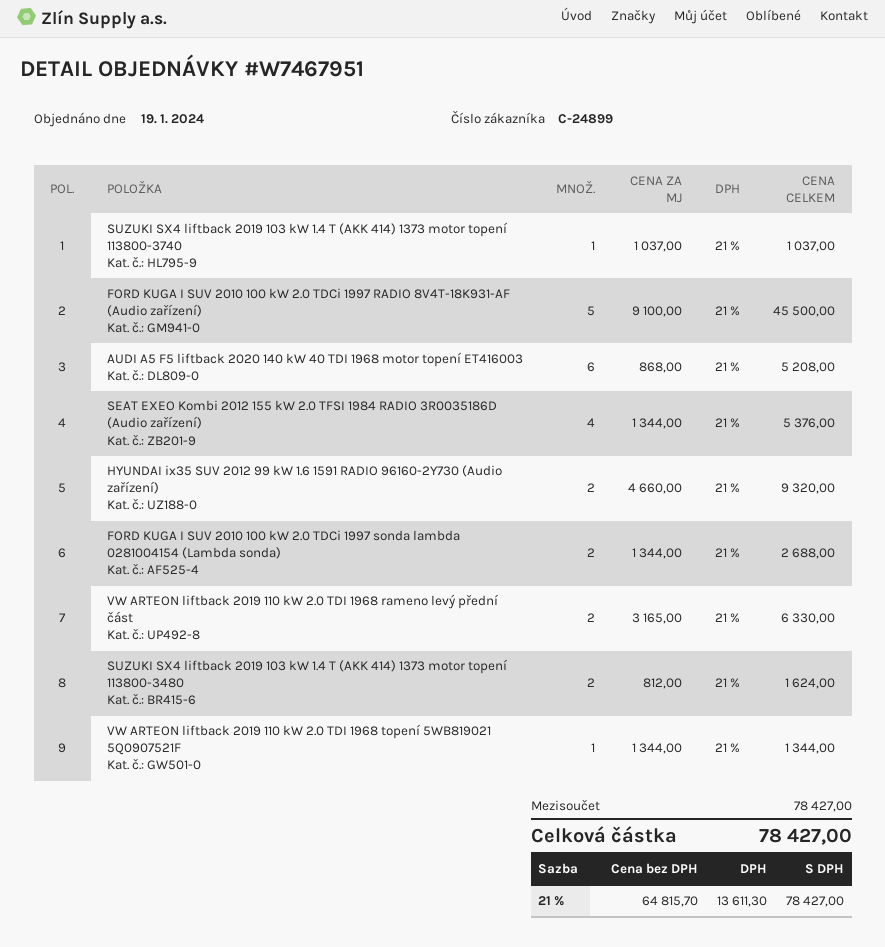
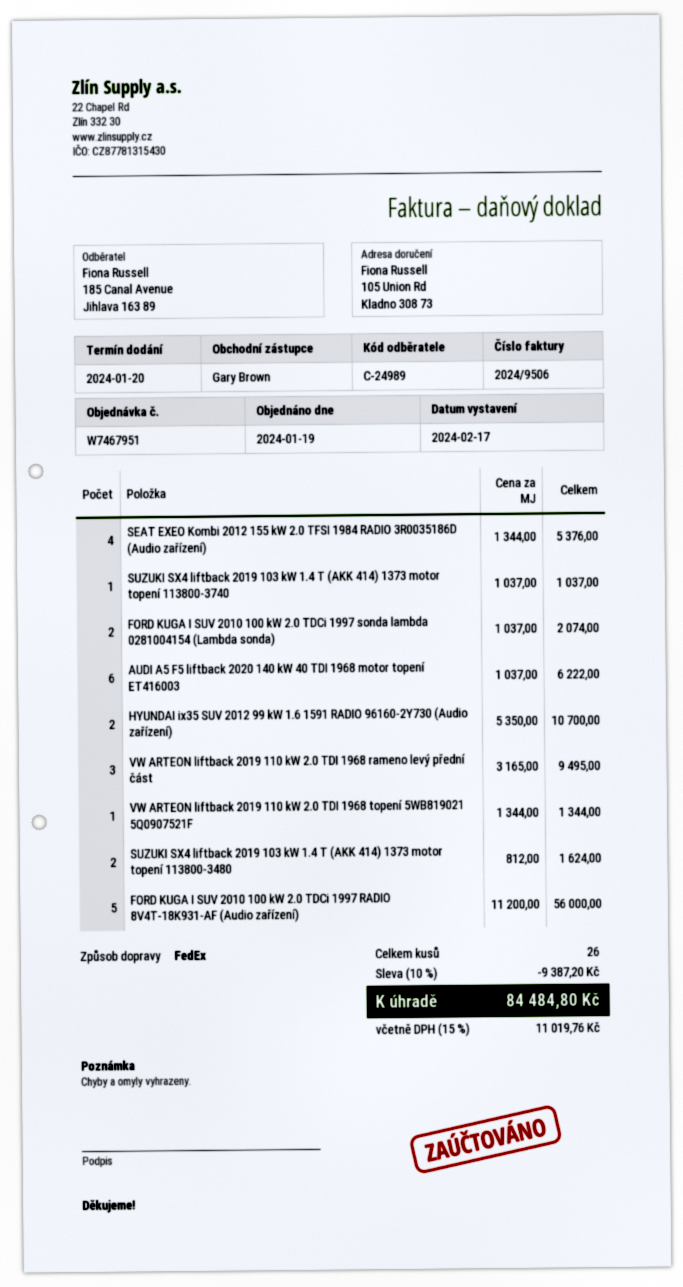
customer number: C-24899 -> C-24989
FORD KUGA I SUV 2010 100 kW 2.0 TDCi 1997 RADIO 8V4T-18K931-AF (Audio zařízení): 5 x 9100.00 = 45500.00 -> 5 x 11200.00 = 56000.00
AUDI A5 F5 liftback 2020 140 kW 40 TDI 1968 motor topení ET416003: 6 x 868.00 = 5208.00 -> 6 x 1037.00 = 6222.00
HYUNDAI ix35 SUV 2012 99 kW 1.6 1591 RADIO 96160-2Y730 (Audio zařízení): 2 x 4660.00 = 9320.00 -> 2 x 5350.00 = 10700.00
FORD KUGA I SUV 2010 100 kW 2.0 TDCi 1997 sonda lambda 0281004154 (Lambda sonda): 2 x 1344.00 = 2688.00 -> 2 x 1037.00 = 2074.00
VW ARTEON liftback 2019 110 kW 2.0 TDI 1968 rameno levý přední část: 2 x 3165.00 = 6330.00 -> 3 x 3165.00 = 9495.00
discount: none -> 10% = 9387.20
tax: 21% = 13611.30 -> 15% = 11019.76
total: 78427.00 -> 84484.80

